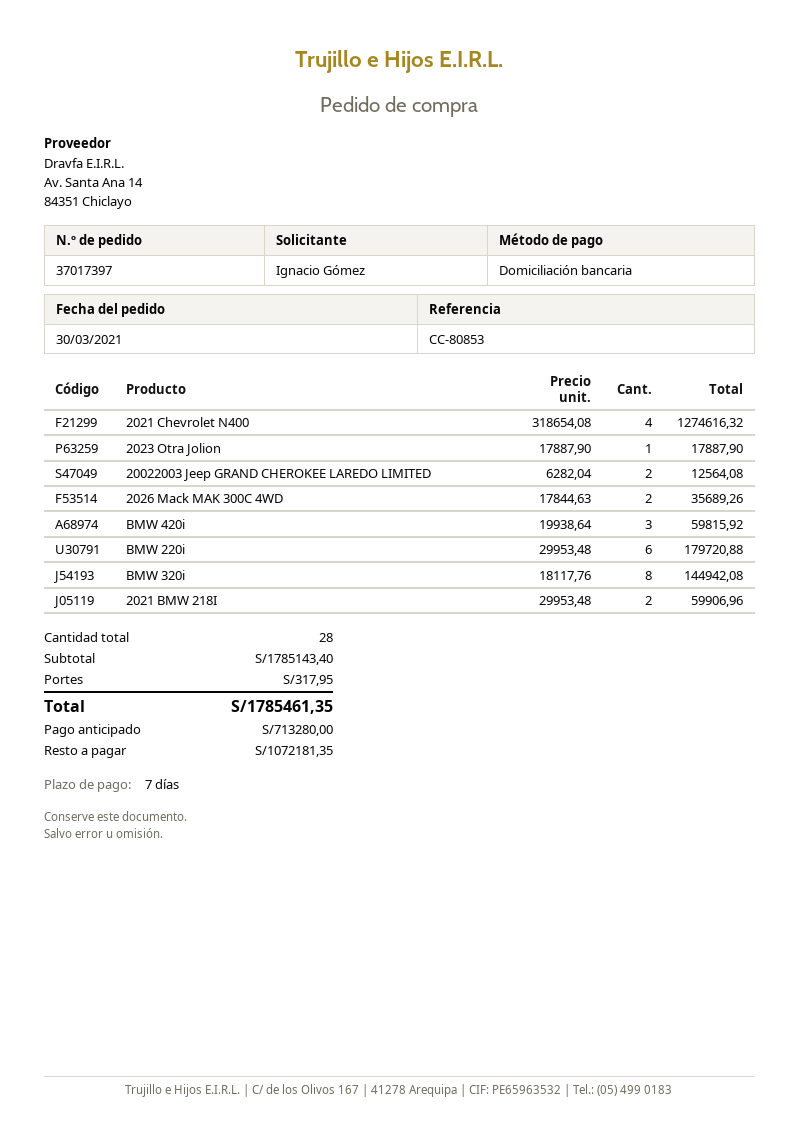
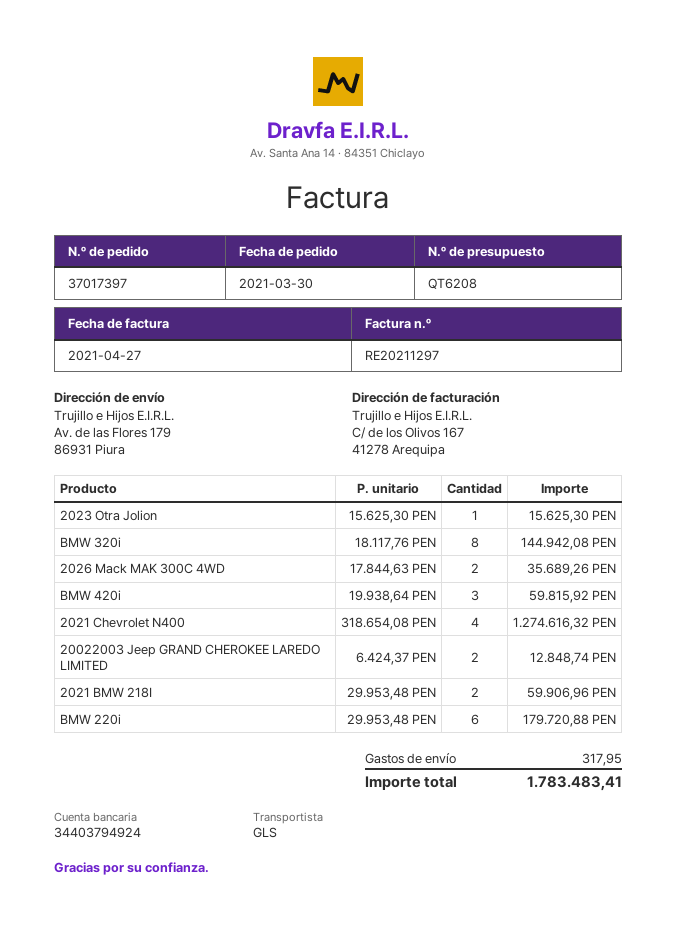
2023 Otra Jolion: 1 x 17887.90 = 17887.90 -> 1 x 15625.30 = 15625.30
20022003 Jeep GRAND CHEROKEE LAREDO LIMITED: 2 x 6282.04 = 12564.08 -> 2 x 6424.37 = 12848.74
total: 1785461.35 -> 1783483.41

